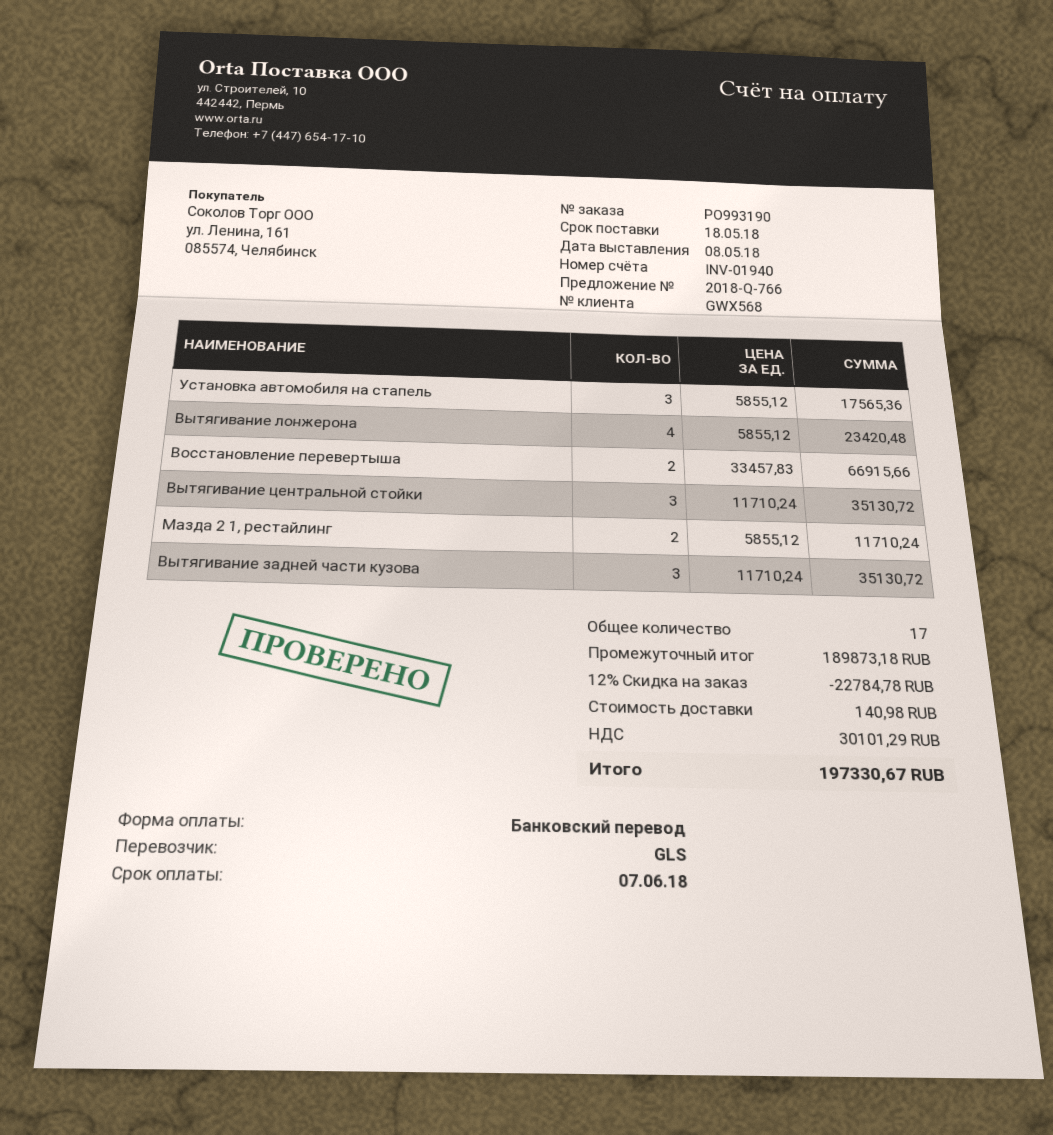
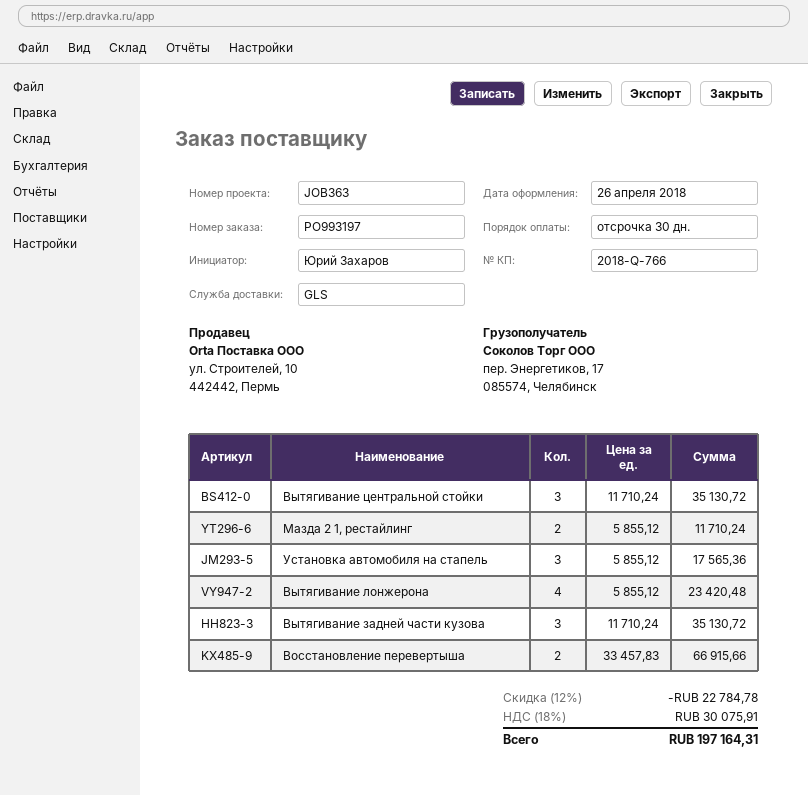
order number: PO993190 -> PO993197
shipping: 140.98 -> none
tax: 30101.29 -> 30075.91
total: 197330.67 -> 197164.31

